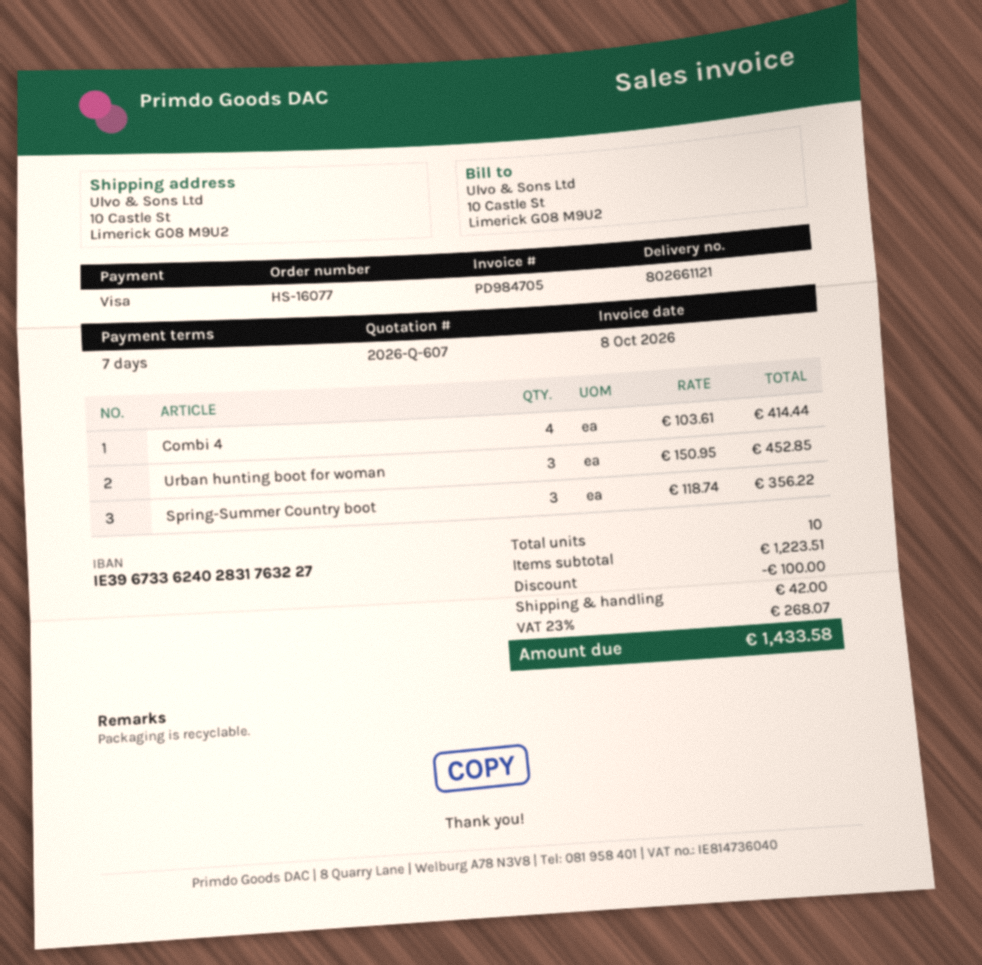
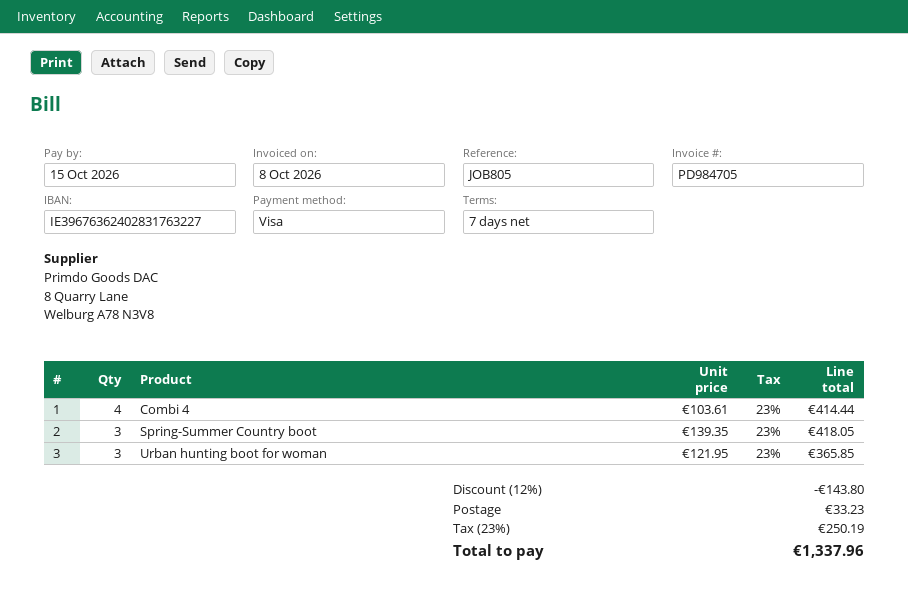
bank account: IE39673362402831763227 -> IE39676362402831763227
Urban hunting boot for woman: 3 x 150.95 = 452.85 -> 3 x 121.95 = 365.85
Spring-Summer Country boot: 3 x 118.74 = 356.22 -> 3 x 139.35 = 418.05
discount: 100.00 -> 143.80
shipping: 42.00 -> 33.23
tax: 23% = 268.07 -> 23% = 250.19
total: 1433.58 -> 1337.96

